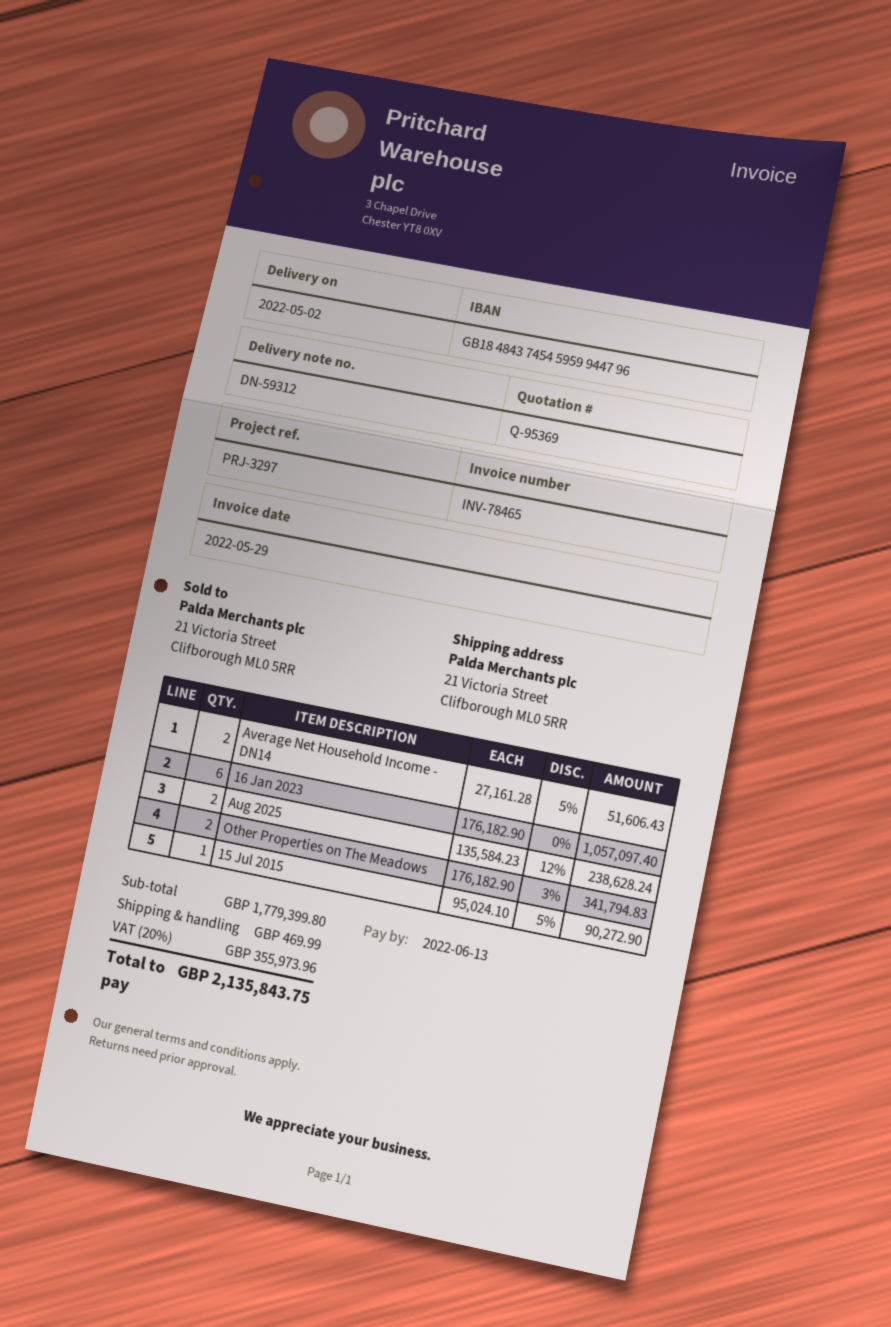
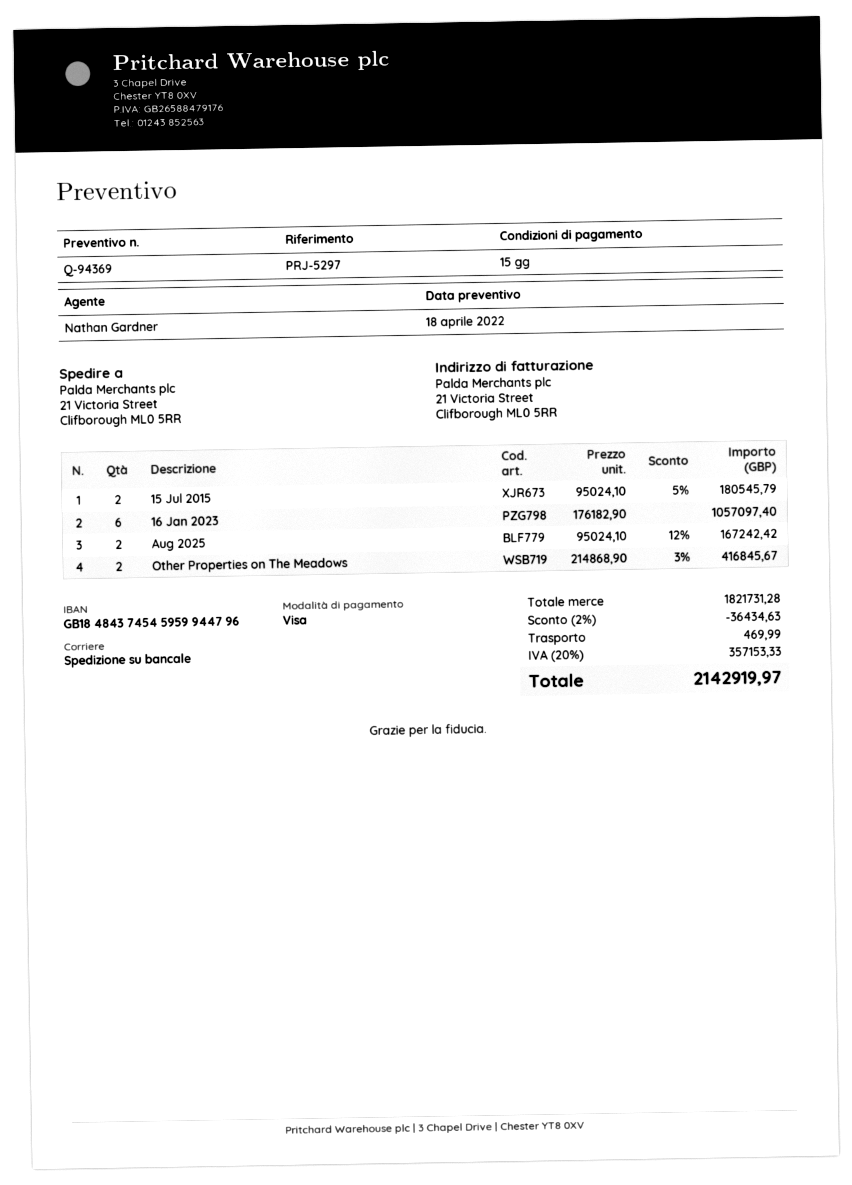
quote number: Q-95369 -> Q-94369
reference: PRJ-3297 -> PRJ-5297
Average Net Household Income - DN14: 2 x 27161.28 - 5% = 51606.43 -> none
Aug 2025: 2 x 135584.23 - 12% = 238628.24 -> 2 x 95024.10 - 12% = 167242.42
Other Properties on The Meadows: 2 x 176182.90 - 3% = 341794.83 -> 2 x 214868.90 - 3% = 416845.67
15 Jul 2015: 1 x 95024.10 - 5% = 90272.90 -> 2 x 95024.10 - 5% = 180545.79
subtotal: 1779399.80 -> 1821731.28
discount: none -> 2% = 36434.63
tax: 20% = 355973.96 -> 20% = 357153.33
total: 2135843.75 -> 2142919.97

